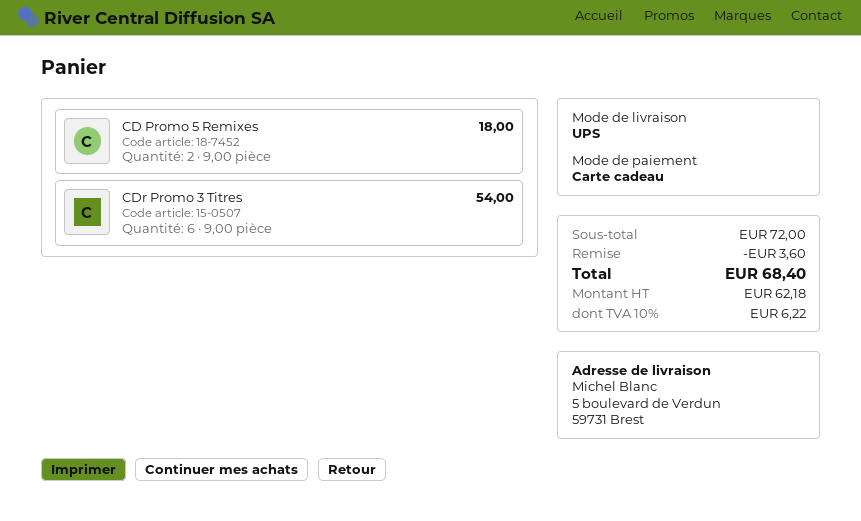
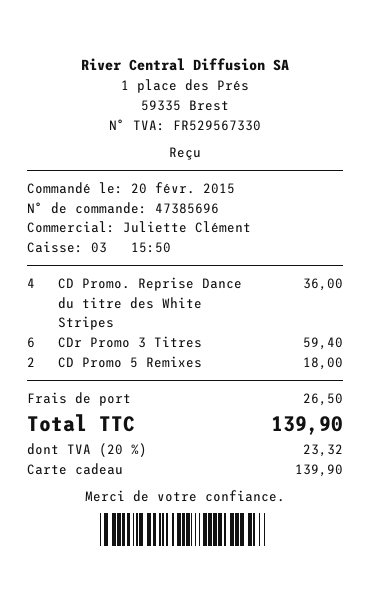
CDr Promo 3 Titres: 6 for 54.00 -> 6 for 59.40
CD Promo. Reprise Dance du titre des White Stripes: none -> 4 for 36.00
discount: 3.60 -> none
shipping: none -> 26.50
tax: 10% = 6.22 -> 20% = 23.32
total: 68.40 -> 139.90

